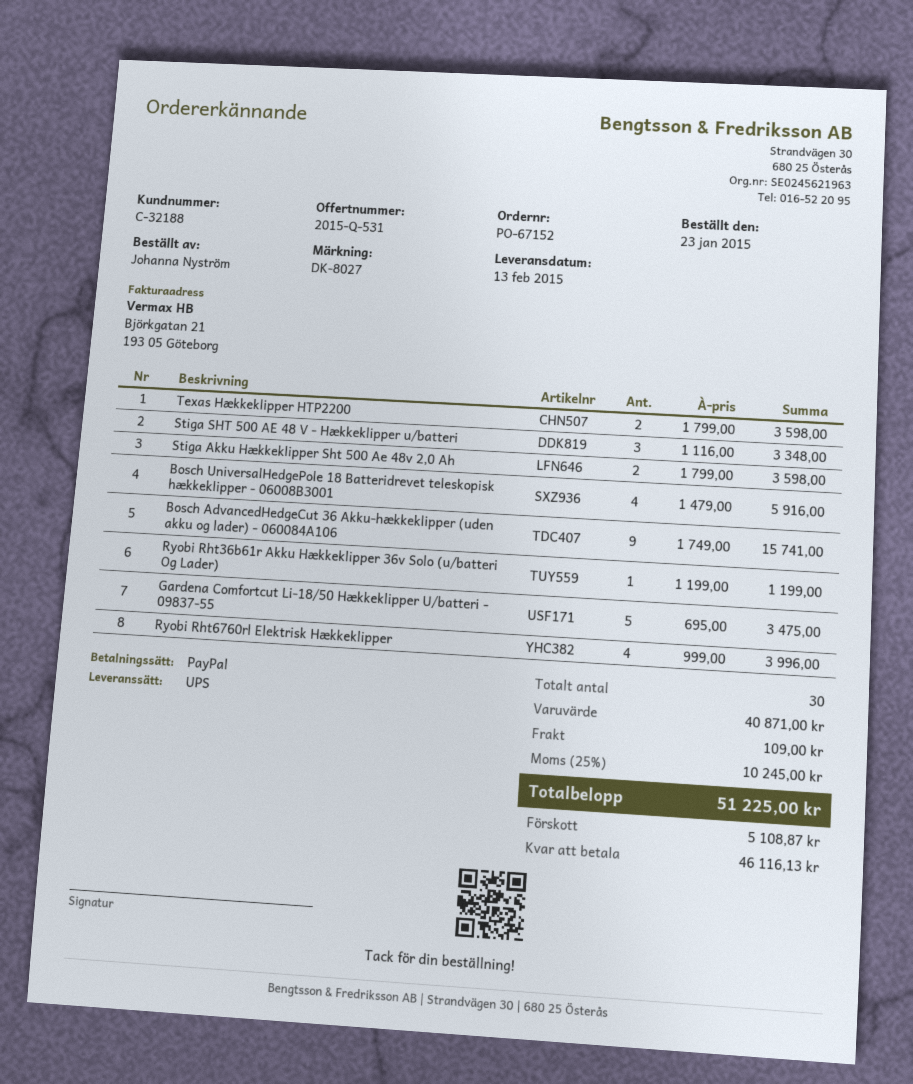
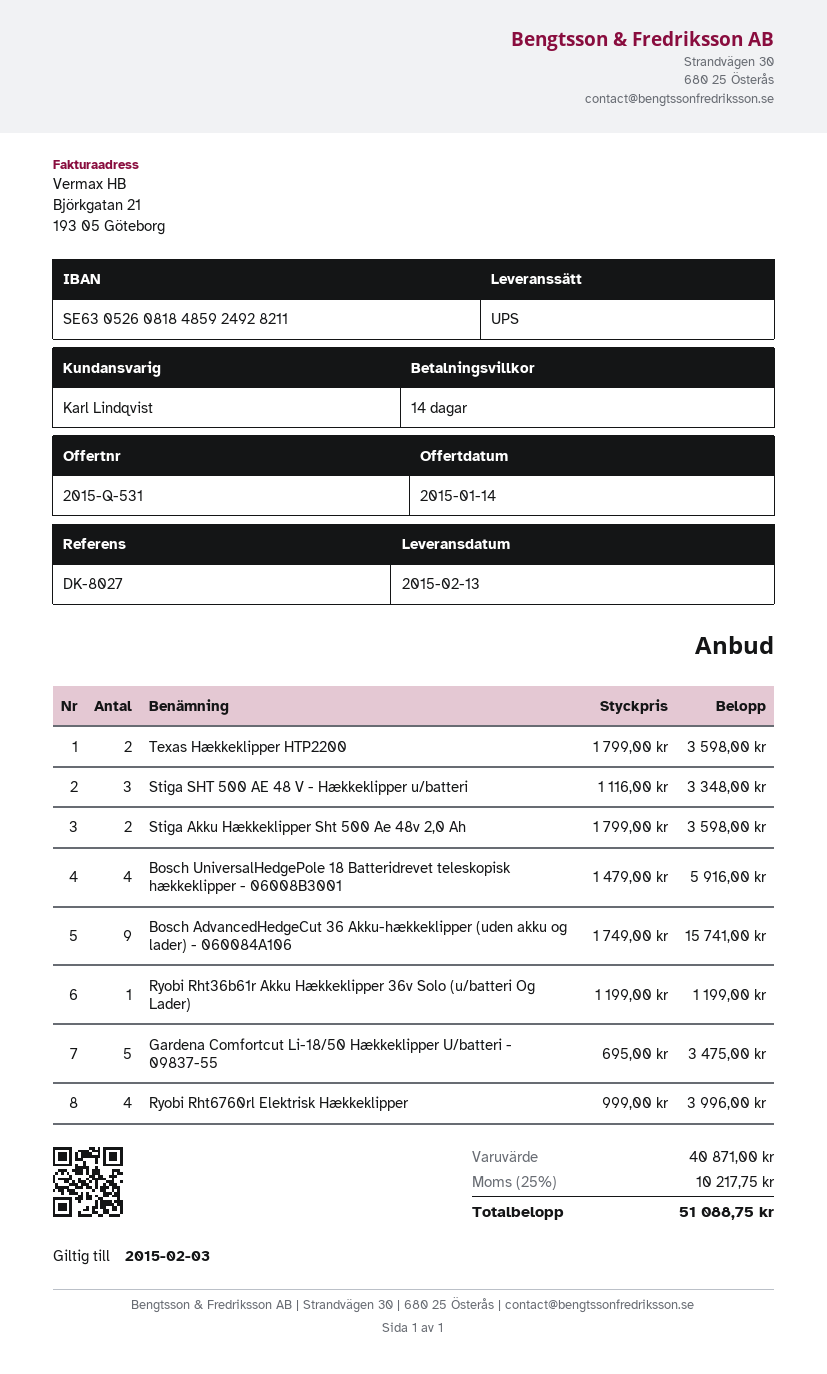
shipping: 109.00 -> none
tax: 25% = 10245.00 -> 25% = 10217.75
total: 51225.00 -> 51088.75

